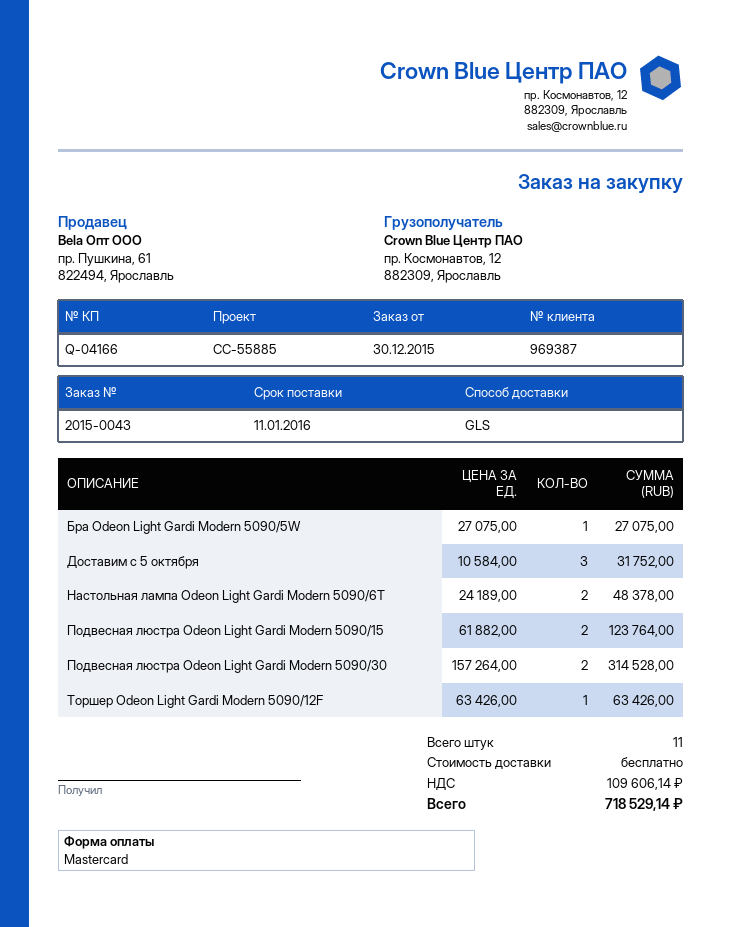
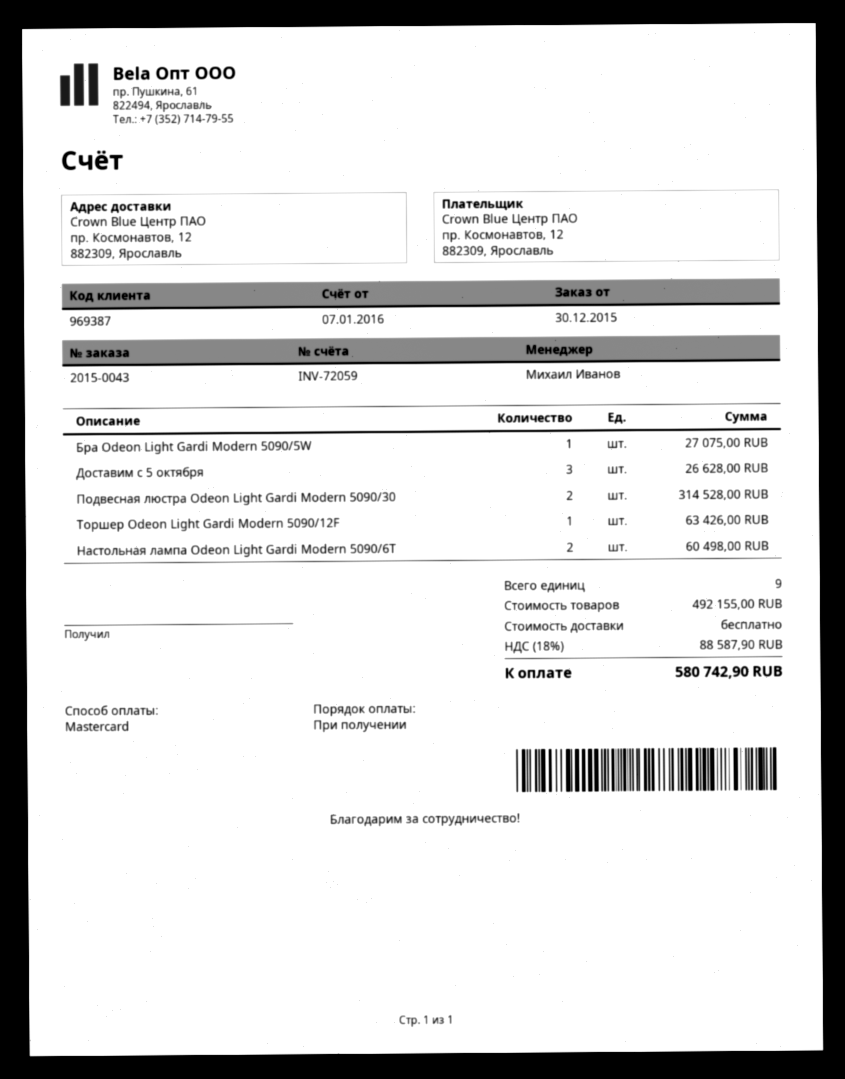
Доставим с 5 октября: 3 for 31752.00 -> 3 for 26628.00
Настольная лампа Odeon Light Gardi Modern 5090/6T: 2 for 48378.00 -> 2 for 60498.00
Подвесная люстра Odeon Light Gardi Modern 5090/15: 2 for 123764.00 -> none
total quantity: 11 -> 9
tax: 109606.14 -> 88587.90
total: 718529.14 -> 580742.90

